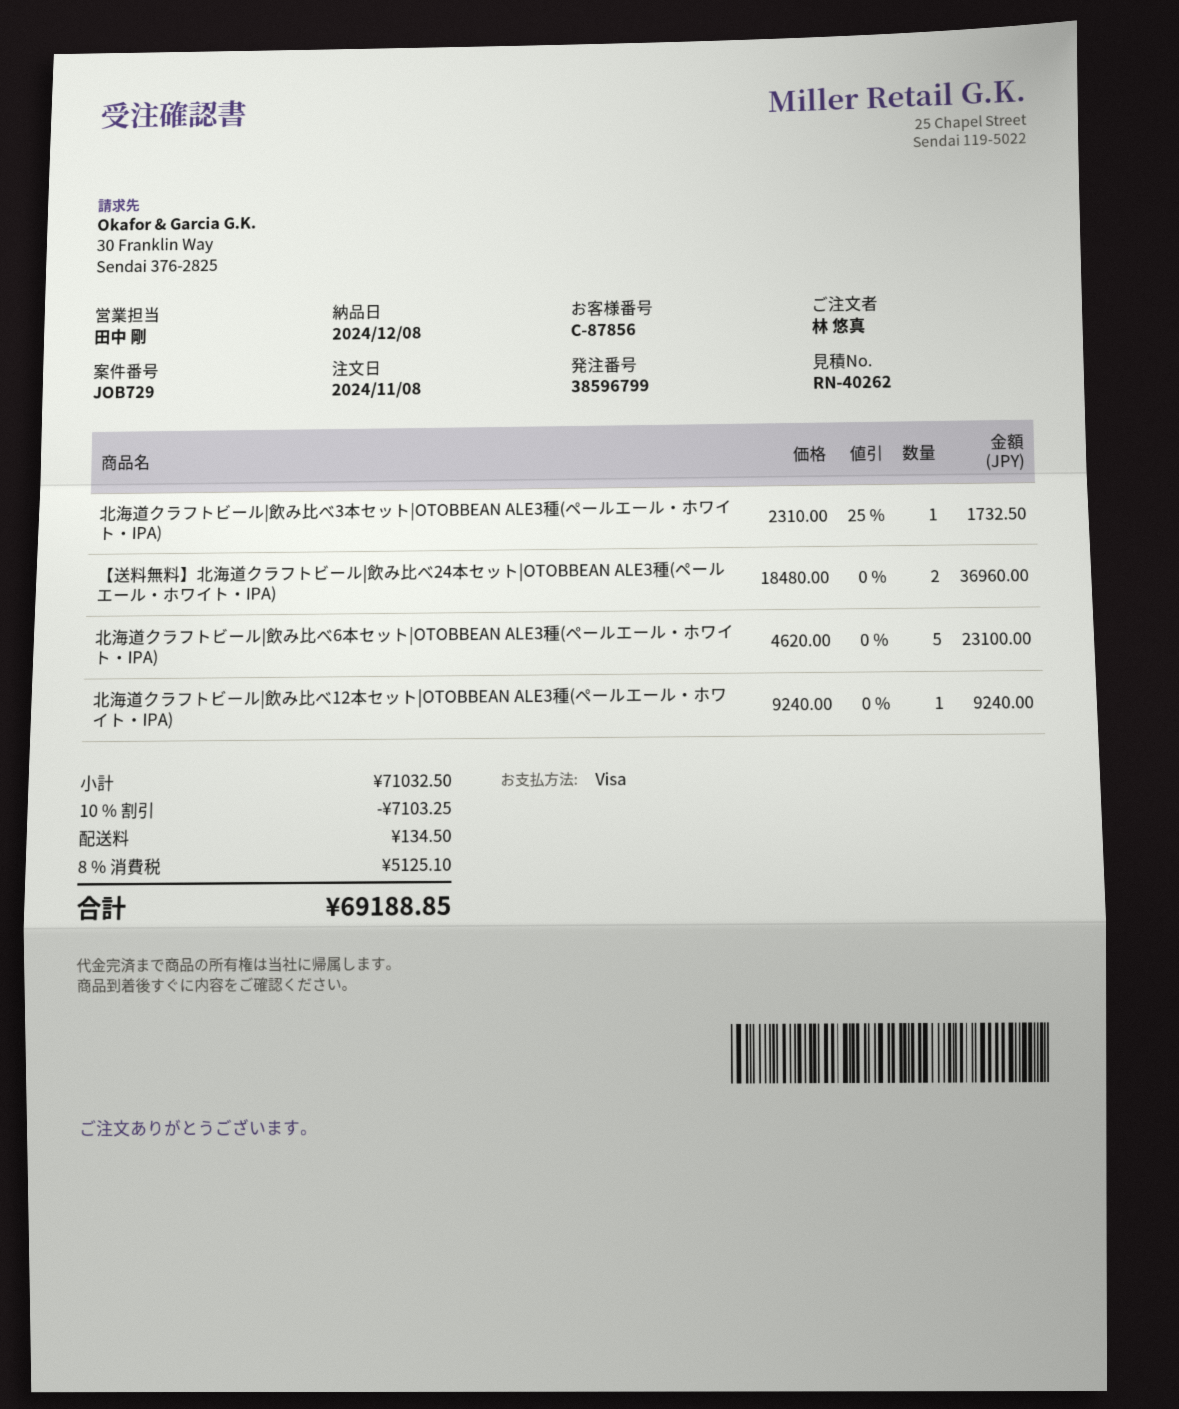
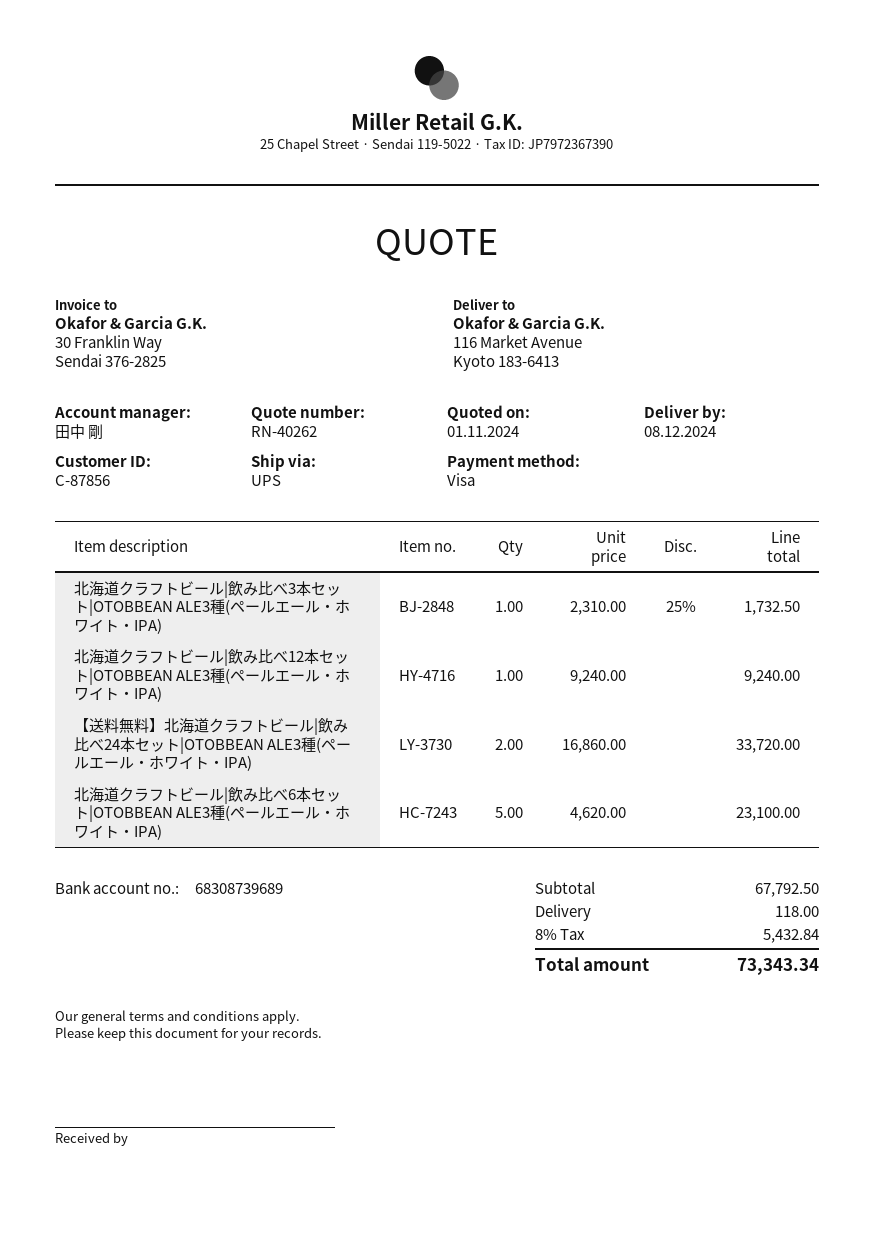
【送料無料】北海道クラフトビール|飲み比べ24本セット|OTOBBEAN ALE3種(ペールエール・ホワイト・IPA): 2 x 18480.00 = 36960.00 -> 2 x 16860.00 = 33720.00
subtotal: 71032.50 -> 67792.50
discount: 10% = 7103.25 -> none
shipping: 134.50 -> 118.00
tax: 8% = 5125.10 -> 8% = 5432.84
total: 69188.85 -> 73343.34

